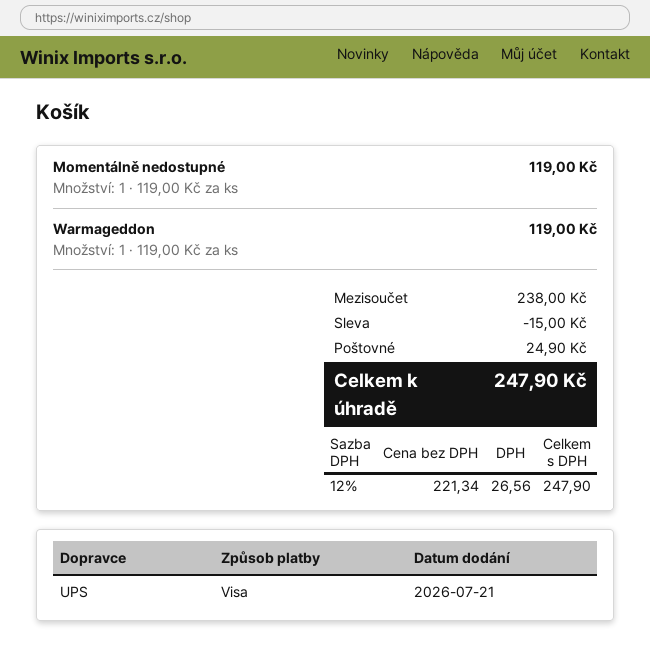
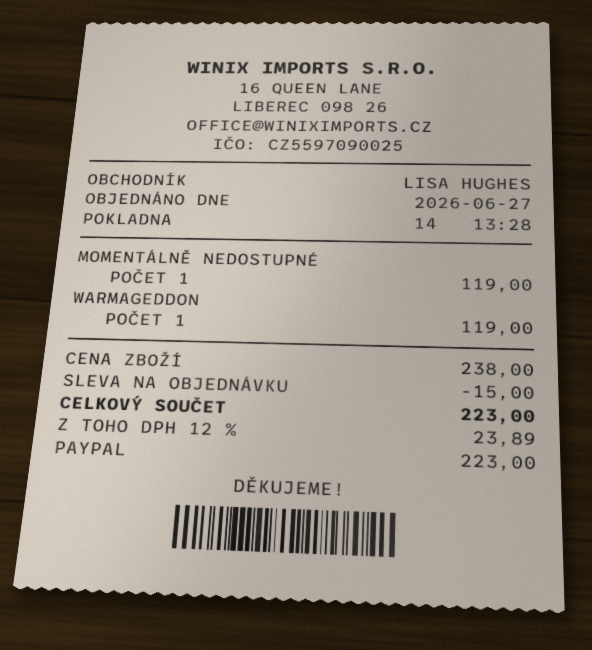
payment method: Visa -> PayPal
shipping: 24.90 -> none
tax: 12% = 26.56 -> 12% = 23.89
total: 247.90 -> 223.00

